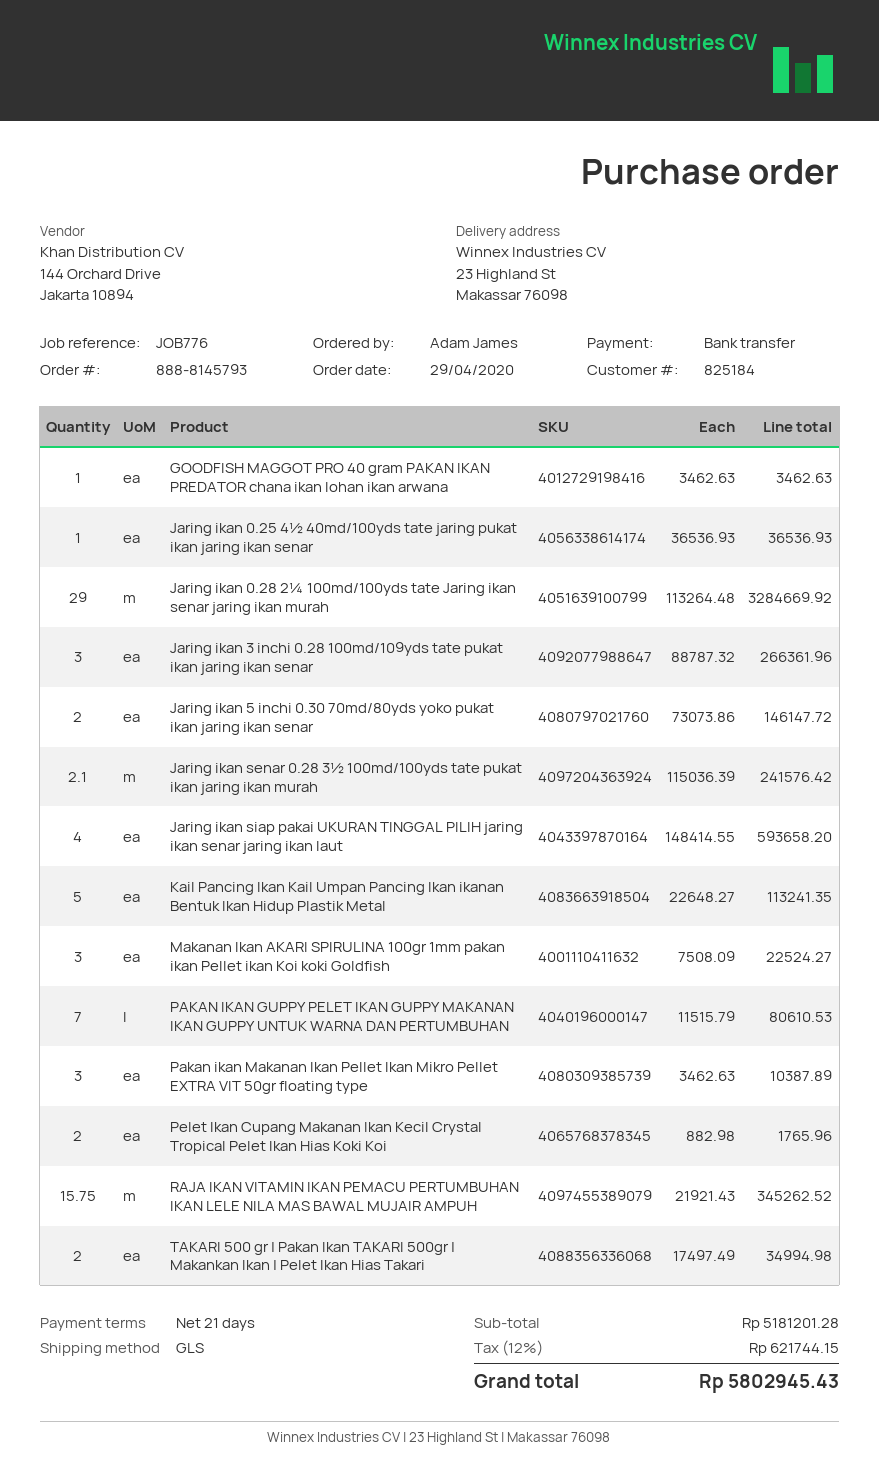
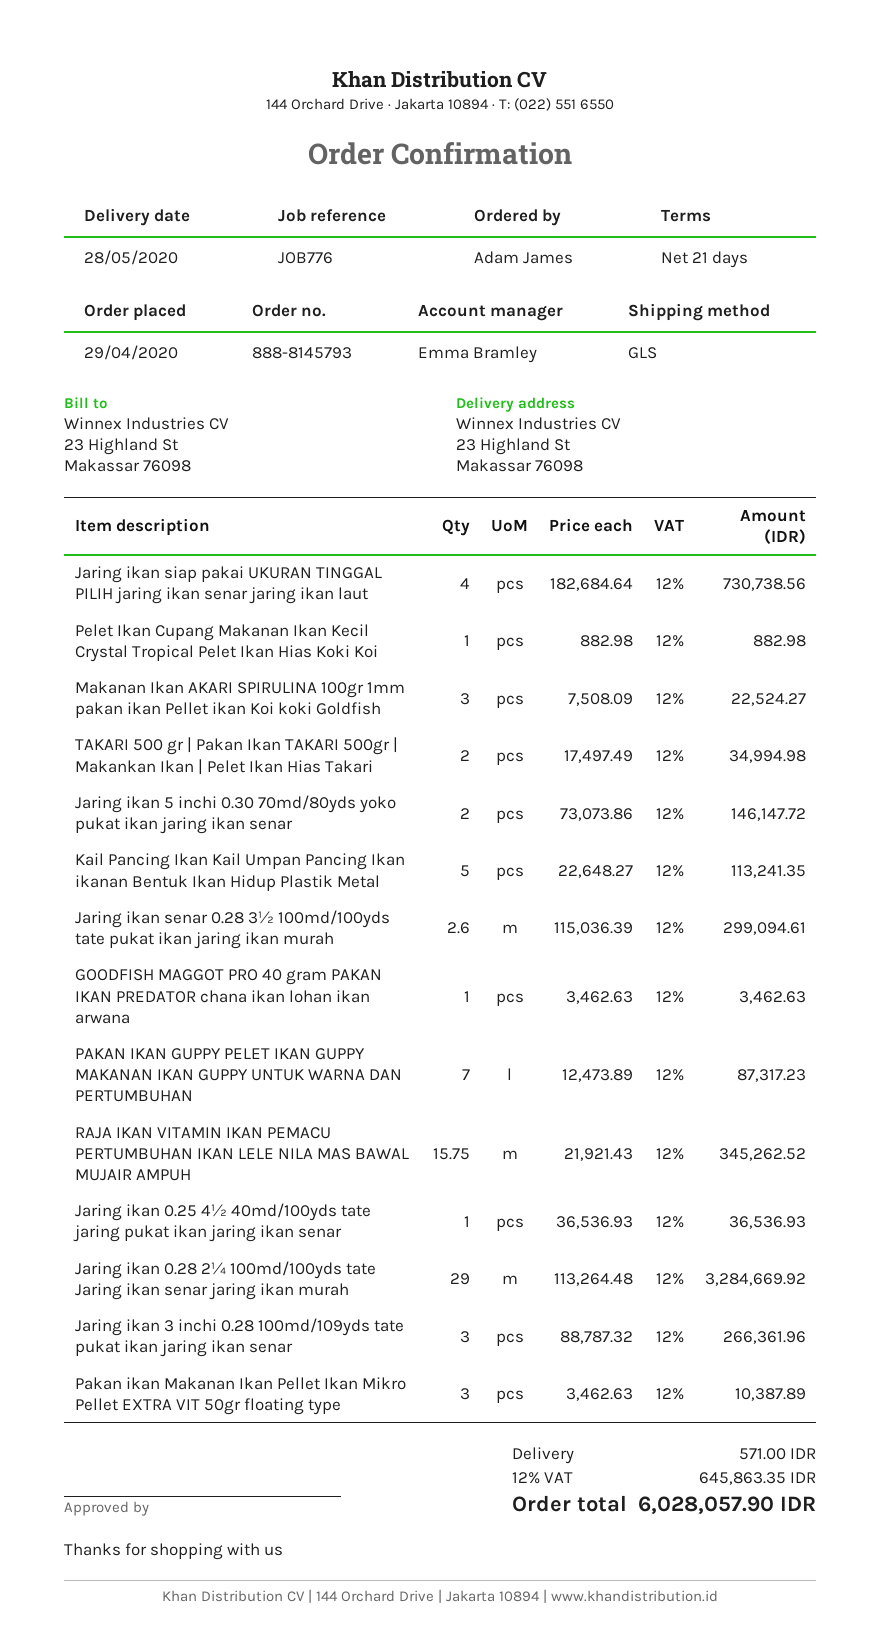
Jaring ikan senar 0.28 3½ 100md/100yds tate pukat ikan jaring ikan murah: 2.1 x 115036.39 = 241576.42 -> 2.6 x 115036.39 = 299094.61
Jaring ikan siap pakai UKURAN TINGGAL PILIH jaring ikan senar jaring ikan laut: 4 x 148414.55 = 593658.20 -> 4 x 182684.64 = 730738.56
PAKAN IKAN GUPPY PELET IKAN GUPPY MAKANAN IKAN GUPPY UNTUK WARNA DAN PERTUMBUHAN: 7 x 11515.79 = 80610.53 -> 7 x 12473.89 = 87317.23
Pelet Ikan Cupang Makanan Ikan Kecil Crystal Tropical Pelet Ikan Hias Koki Koi: 2 x 882.98 = 1765.96 -> 1 x 882.98 = 882.98
shipping: none -> 571.00
tax: 12% = 621744.15 -> 12% = 645863.35
total: 5802945.43 -> 6028057.90

